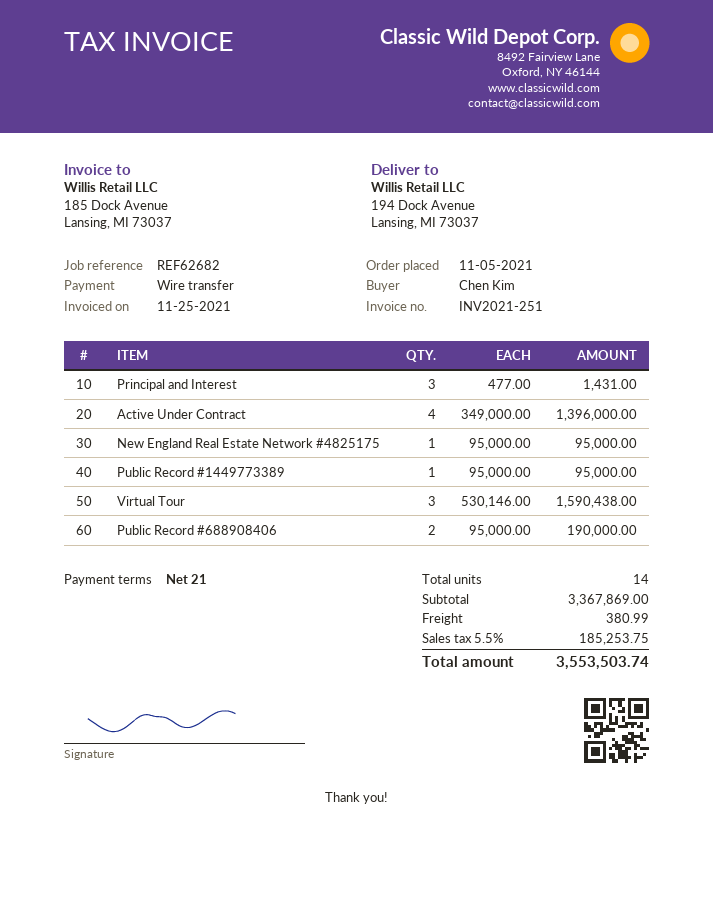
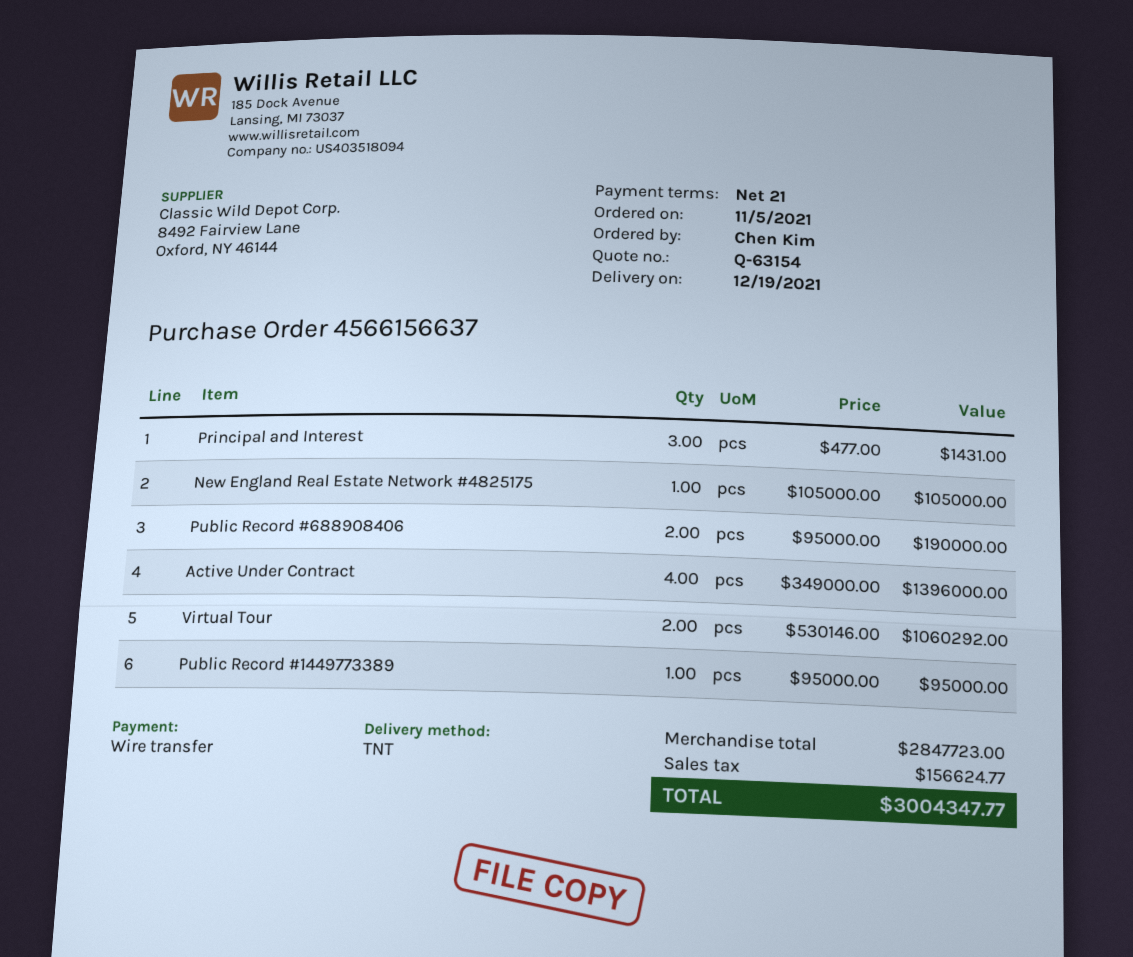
New England Real Estate Network #4825175: 1 x 95000.00 = 95000.00 -> 1 x 105000.00 = 105000.00
Virtual Tour: 3 x 530146.00 = 1590438.00 -> 2 x 530146.00 = 1060292.00
subtotal: 3367869.00 -> 2847723.00
shipping: 380.99 -> none
tax: 185253.75 -> 156624.77
total: 3553503.74 -> 3004347.77

